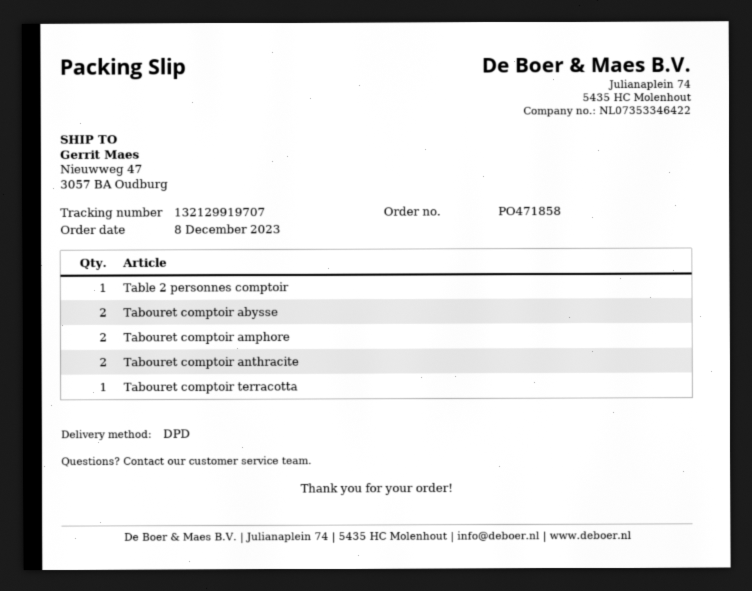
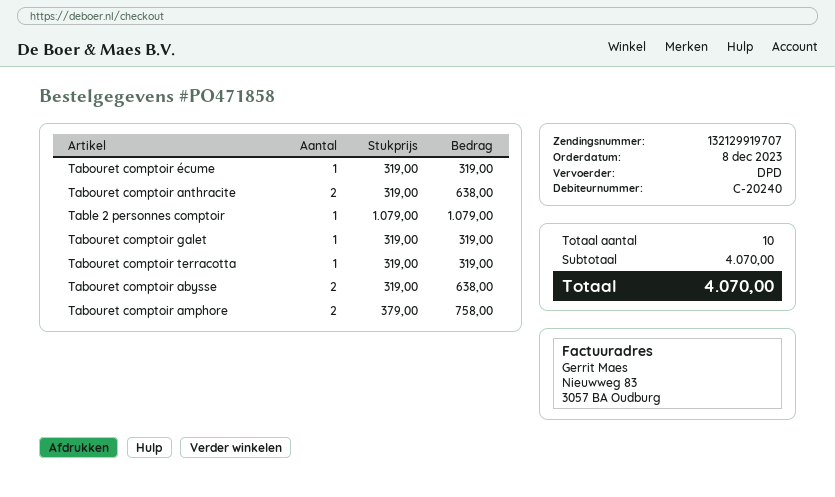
Tabouret comptoir écume: none -> 1
Tabouret comptoir galet: none -> 1

